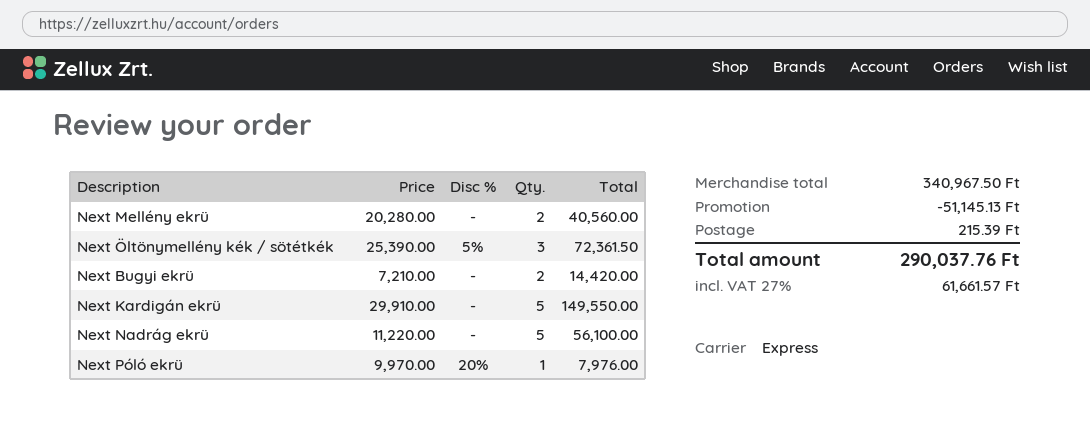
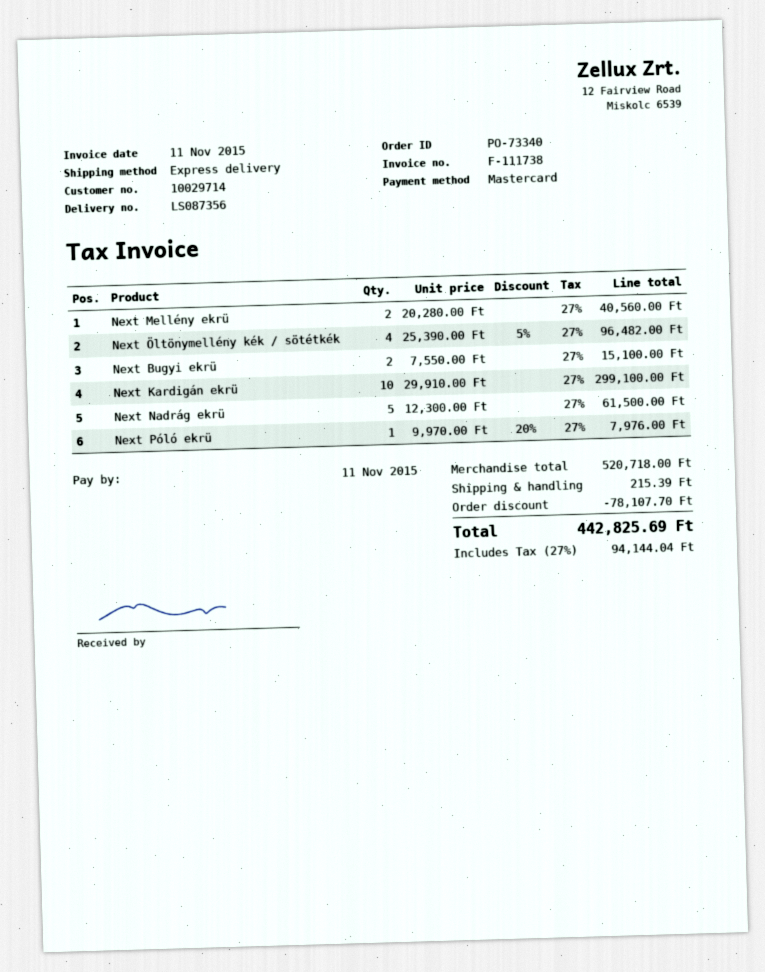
Next Öltönymellény kék / sötétkék: 3 x 25390.00 - 5% = 72361.50 -> 4 x 25390.00 - 5% = 96482.00
Next Bugyi ekrü: 2 x 7210.00 = 14420.00 -> 2 x 7550.00 = 15100.00
Next Kardigán ekrü: 5 x 29910.00 = 149550.00 -> 10 x 29910.00 = 299100.00
Next Nadrág ekrü: 5 x 11220.00 = 56100.00 -> 5 x 12300.00 = 61500.00
subtotal: 340967.50 -> 520718.00
discount: 51145.13 -> 78107.70
tax: 27% = 61661.57 -> 27% = 94144.04
total: 290037.76 -> 442825.69

